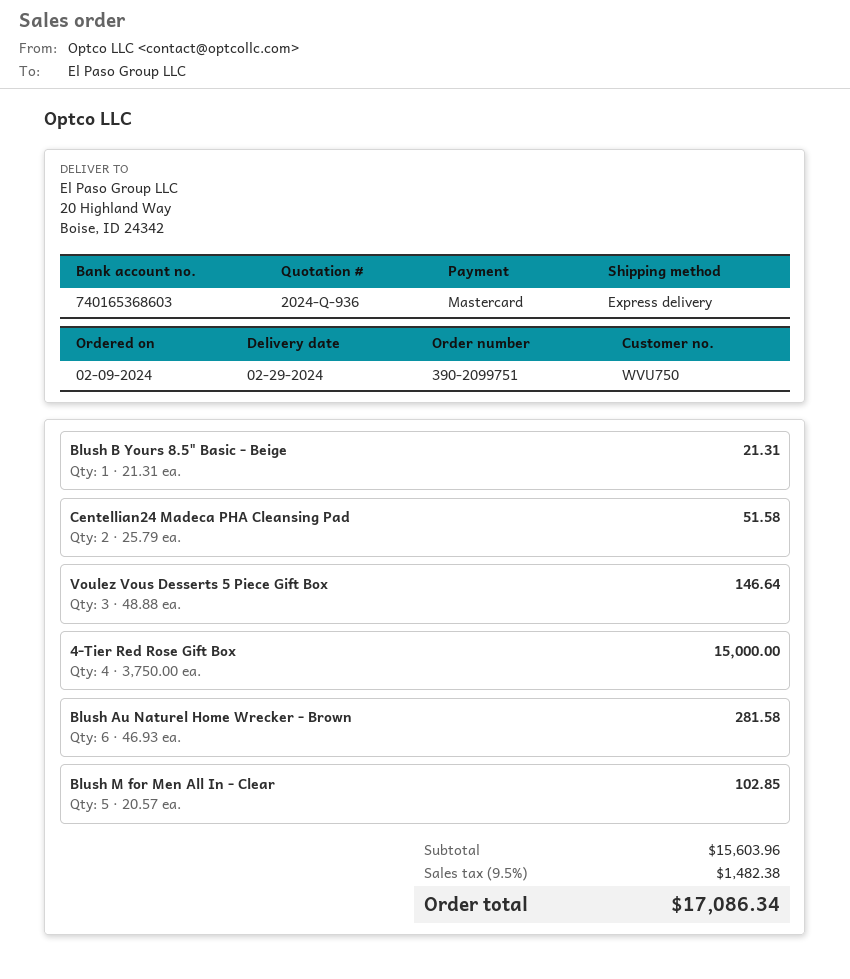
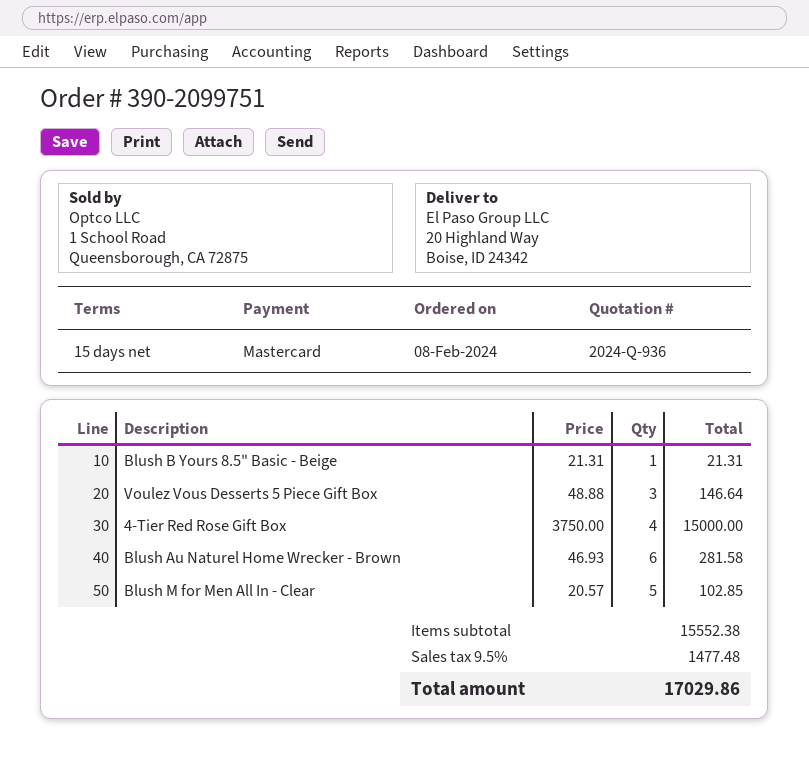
order date: 2024-02-09 -> 2024-02-08
Centellian24 Madeca PHA Cleansing Pad: 2 x 25.79 = 51.58 -> none
subtotal: 15603.96 -> 15552.38
tax: 9.5% = 1482.38 -> 9.5% = 1477.48
total: 17086.34 -> 17029.86

